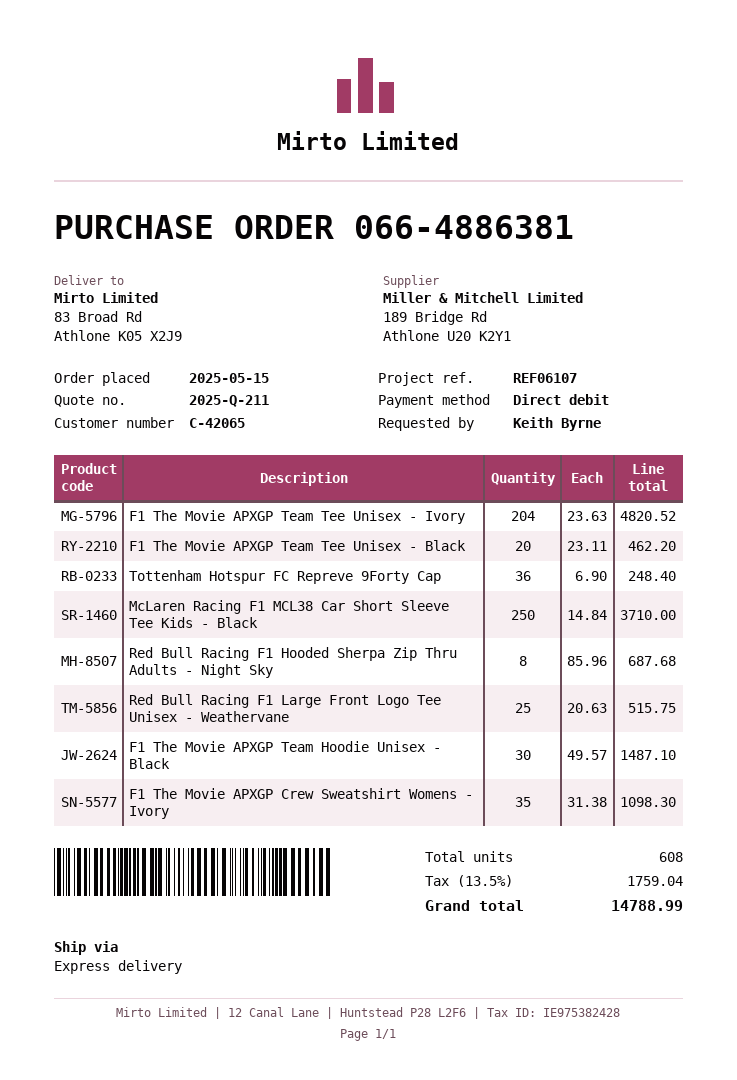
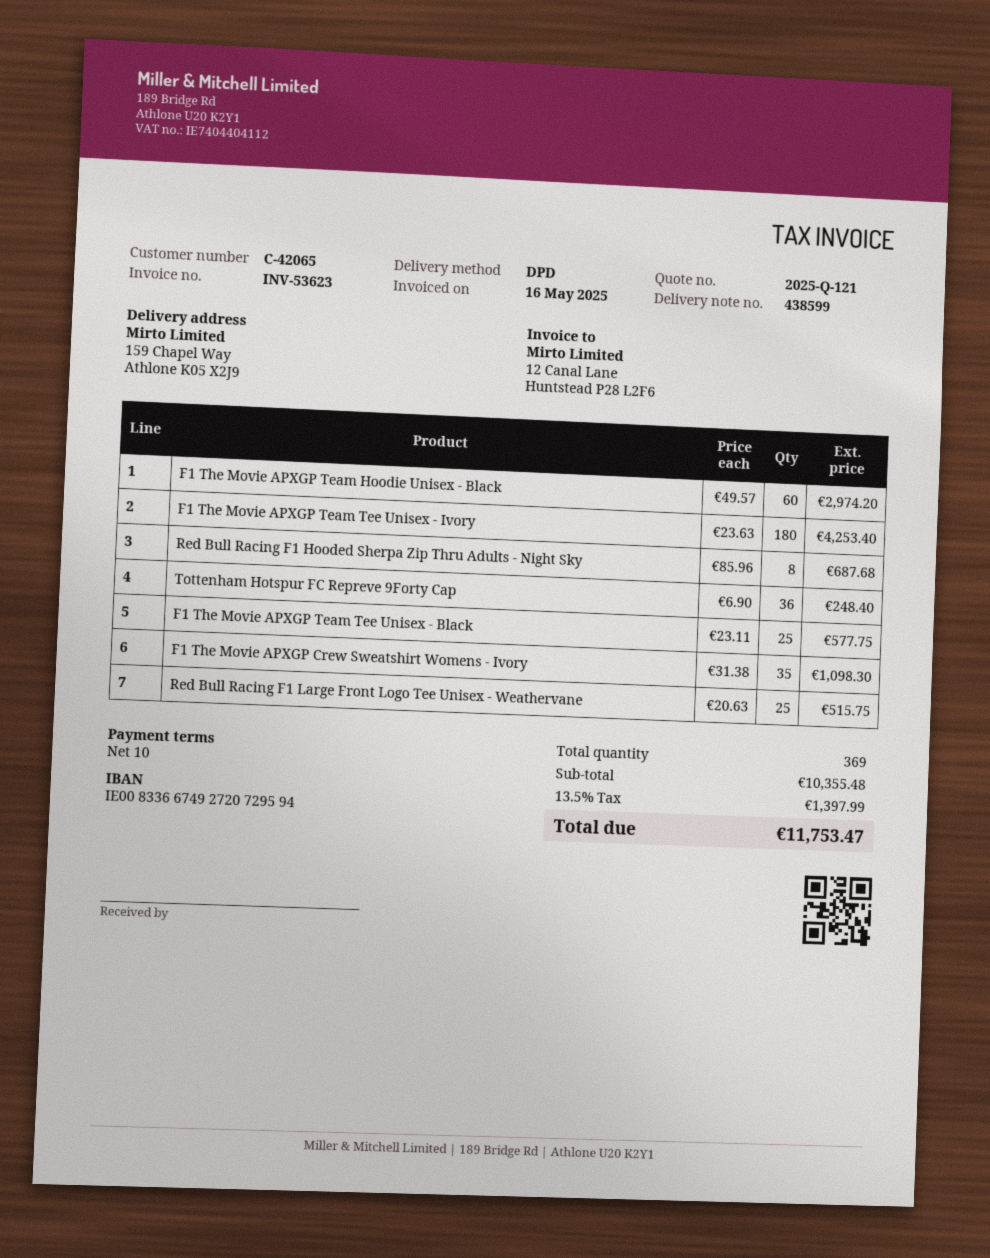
quote number: 2025-Q-211 -> 2025-Q-121
shipping method: express -> DPD
ship to: 83 Broad Rd, Athlone K05 X2J9 -> 159 Chapel Way, Athlone K05 X2J9
F1 The Movie APXGP Team Tee Unisex - Ivory: 204 x 23.63 = 4820.52 -> 180 x 23.63 = 4253.40
F1 The Movie APXGP Team Tee Unisex - Black: 20 x 23.11 = 462.20 -> 25 x 23.11 = 577.75
McLaren Racing F1 MCL38 Car Short Sleeve Tee Kids - Black: 250 x 14.84 = 3710.00 -> none
F1 The Movie APXGP Team Hoodie Unisex - Black: 30 x 49.57 = 1487.10 -> 60 x 49.57 = 2974.20
total quantity: 608 -> 369
tax: 13.5% = 1759.04 -> 13.5% = 1397.99
total: 14788.99 -> 11753.47

